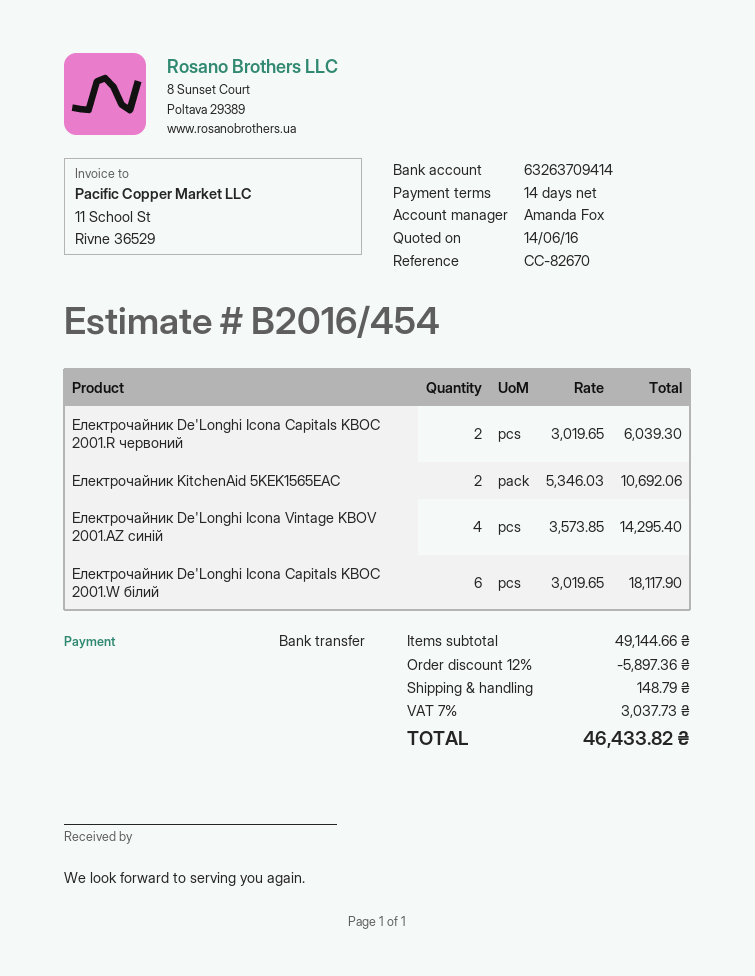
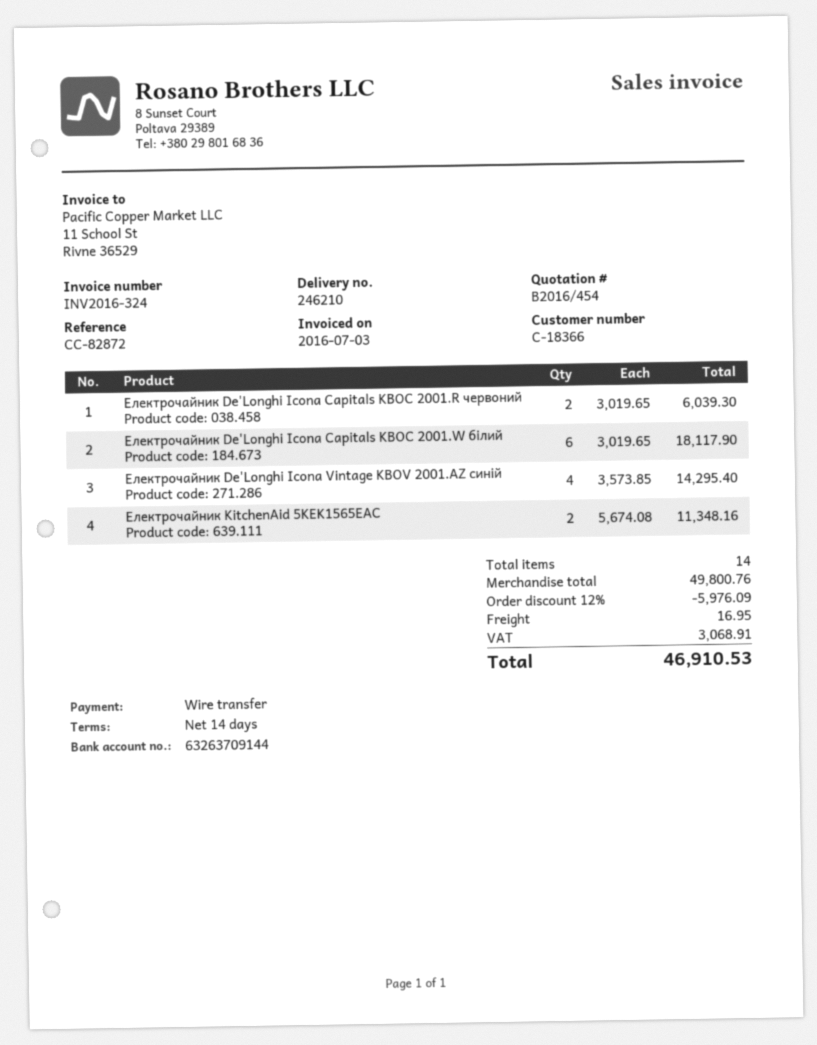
reference: CC-82670 -> CC-82872
bank account: 63263709414 -> 63263709144
Електрочайник KitchenAid 5KEK1565EAC: 2 x 5346.03 = 10692.06 -> 2 x 5674.08 = 11348.16
subtotal: 49144.66 -> 49800.76
discount: 12% = 5897.36 -> 12% = 5976.09
shipping: 148.79 -> 16.95
tax: 3037.73 -> 3068.91
total: 46433.82 -> 46910.53

